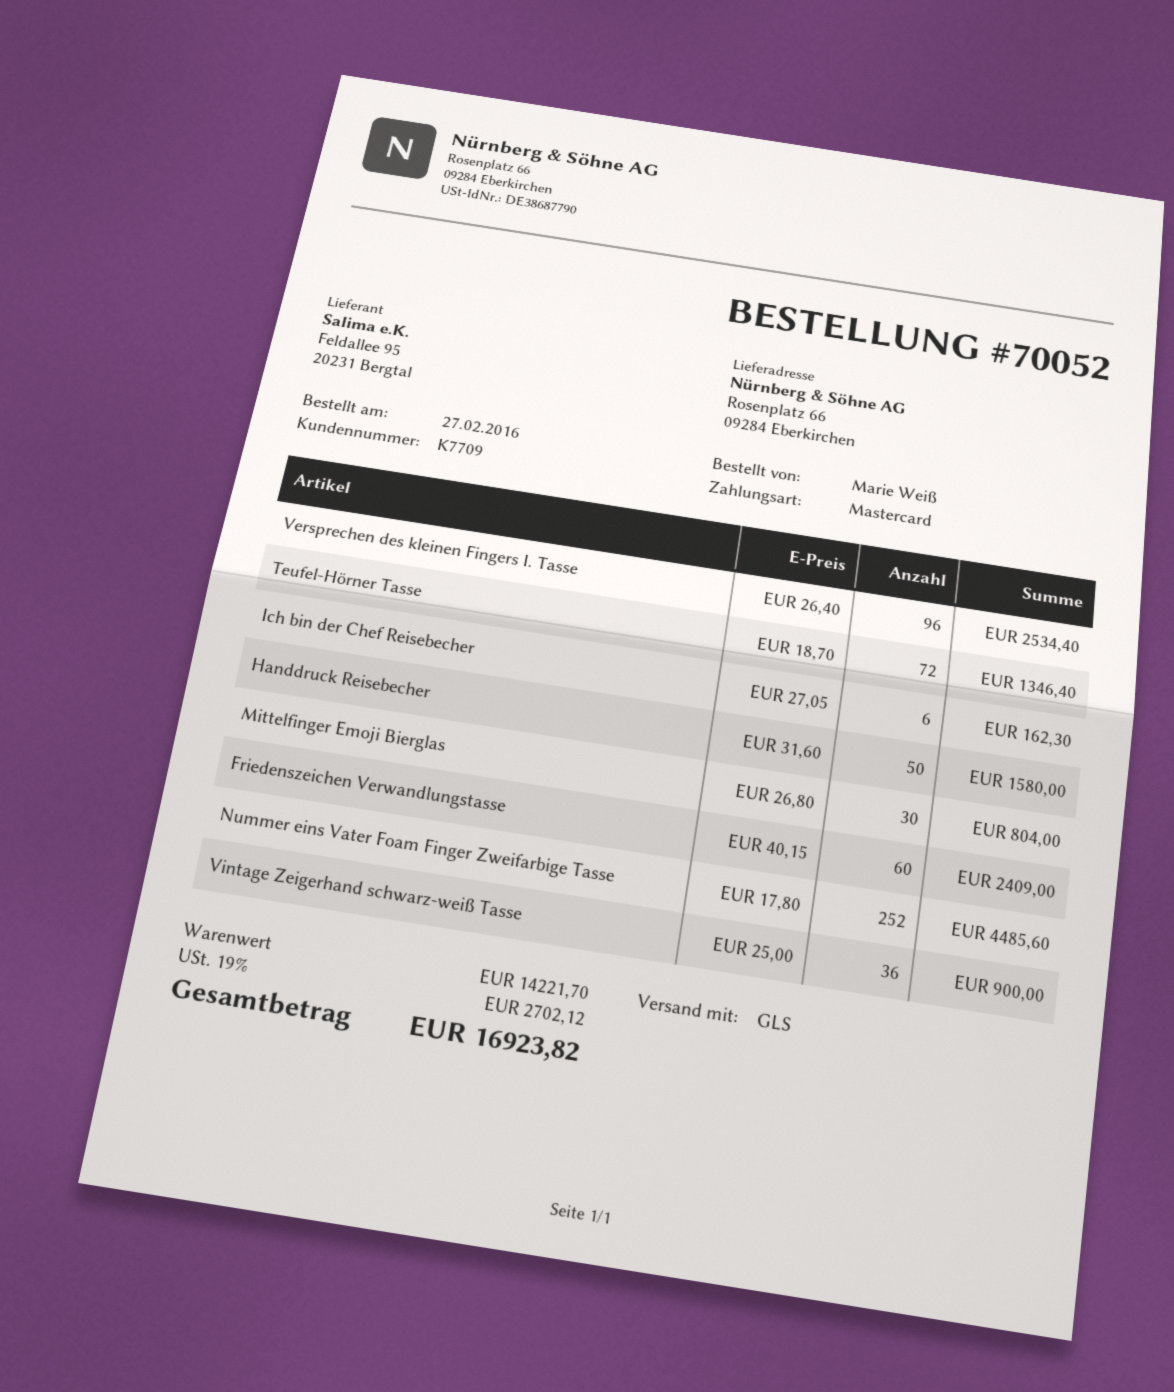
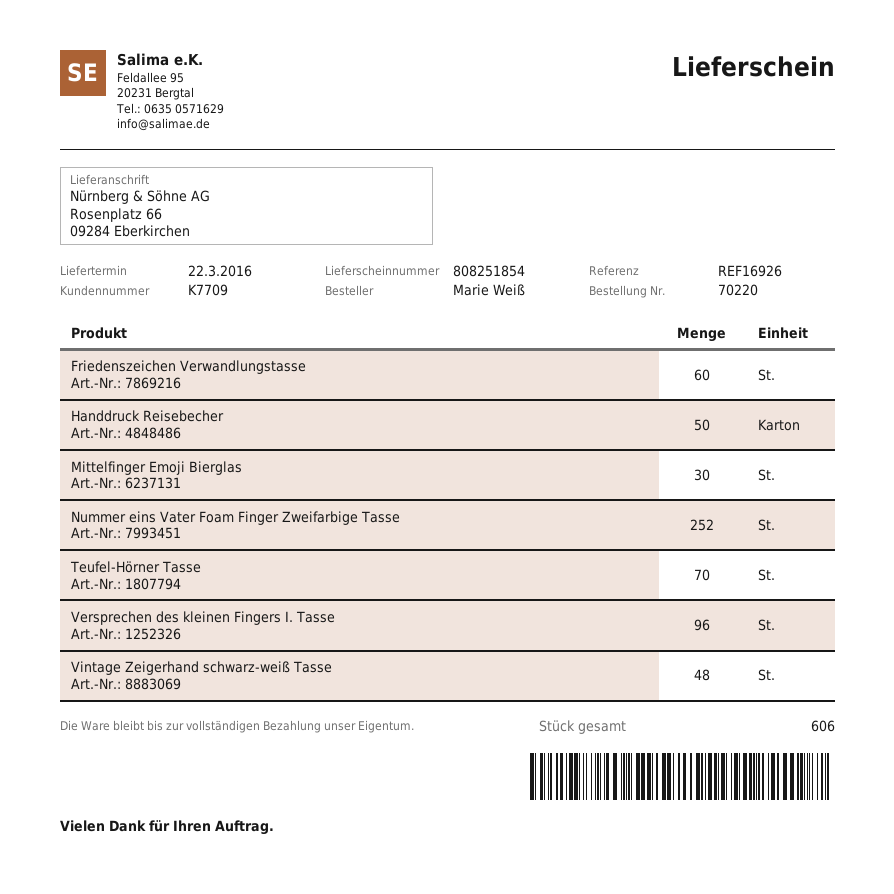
order number: 70052 -> 70220
Teufel-Hörner Tasse: 72 -> 70
Ich bin der Chef Reisebecher: 6 -> none
Vintage Zeigerhand schwarz-weiß Tasse: 36 -> 48

